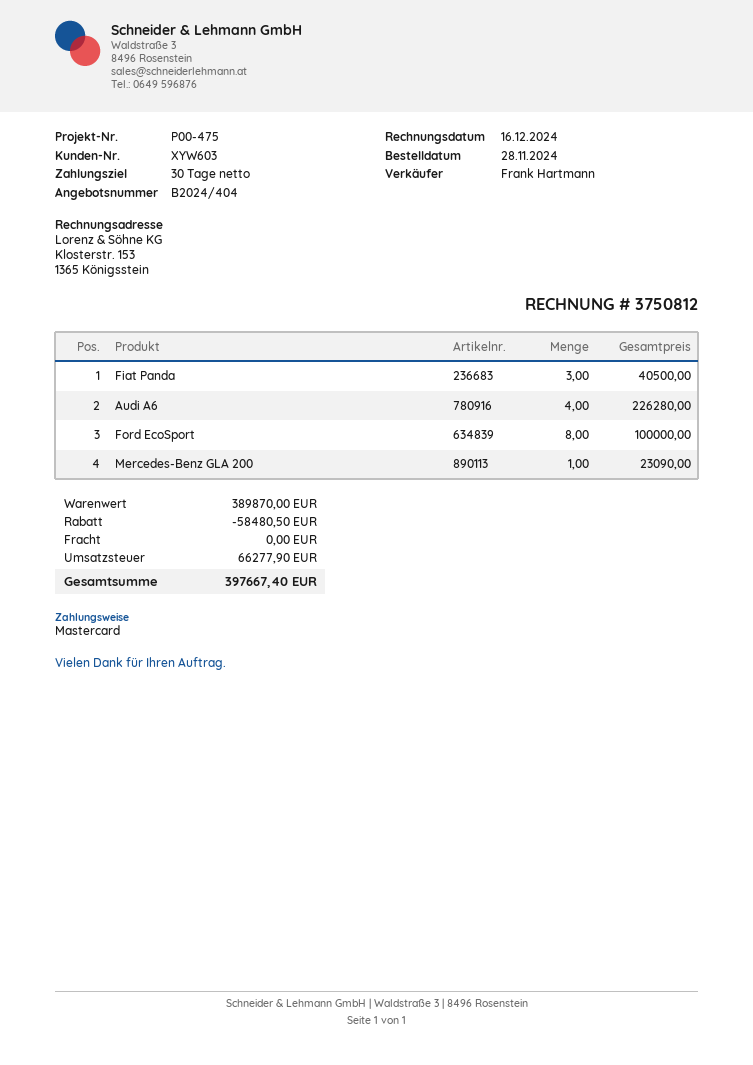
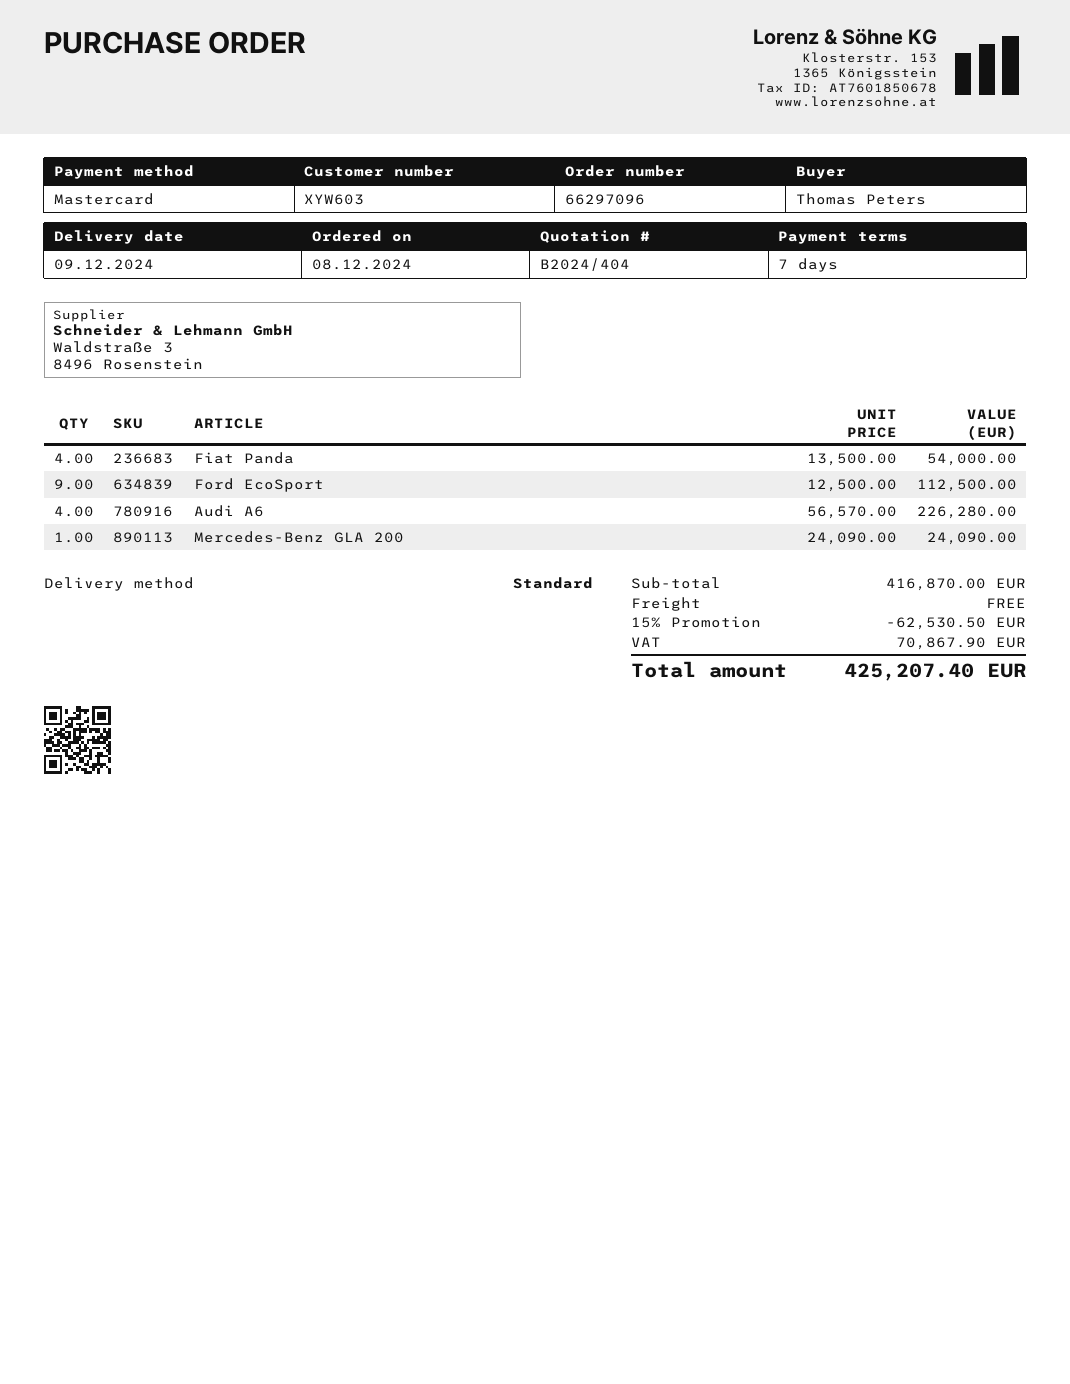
order date: 2024-11-28 -> 2024-12-08
payment terms: 30 days -> 7 days
Fiat Panda: 3 for 40500.00 -> 4 for 54000.00
Ford EcoSport: 8 for 100000.00 -> 9 for 112500.00
Mercedes-Benz GLA 200: 1 for 23090.00 -> 1 for 24090.00
subtotal: 389870.00 -> 416870.00
discount: 58480.50 -> 62530.50
tax: 66277.90 -> 70867.90
total: 397667.40 -> 425207.40

